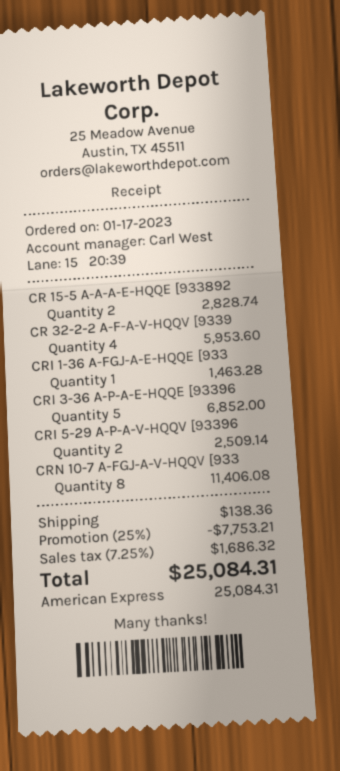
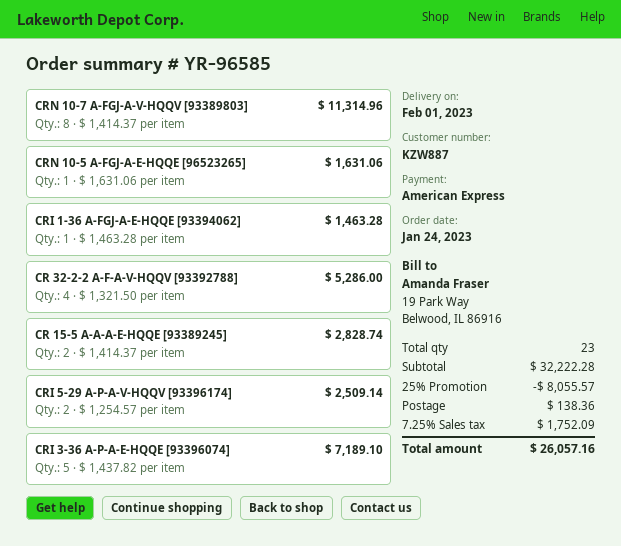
order date: 2023-01-17 -> 2023-01-24
CR 32-2-2 A-F-A-V-HQQV [9339: 4 for 5953.60 -> 4 for 5286.00
CRI 3-36 A-P-A-E-HQQE [93396: 5 for 6852.00 -> 5 for 7189.10
CRN 10-7 A-FGJ-A-V-HQQV [933: 8 for 11406.08 -> 8 for 11314.96
CRN 10-5 A-FGJ-A-E-HQQE [96523265]: none -> 1 for 1631.06
discount: 25% = 7753.21 -> 25% = 8055.57
tax: 7.25% = 1686.32 -> 7.25% = 1752.09
total: 25084.31 -> 26057.16

